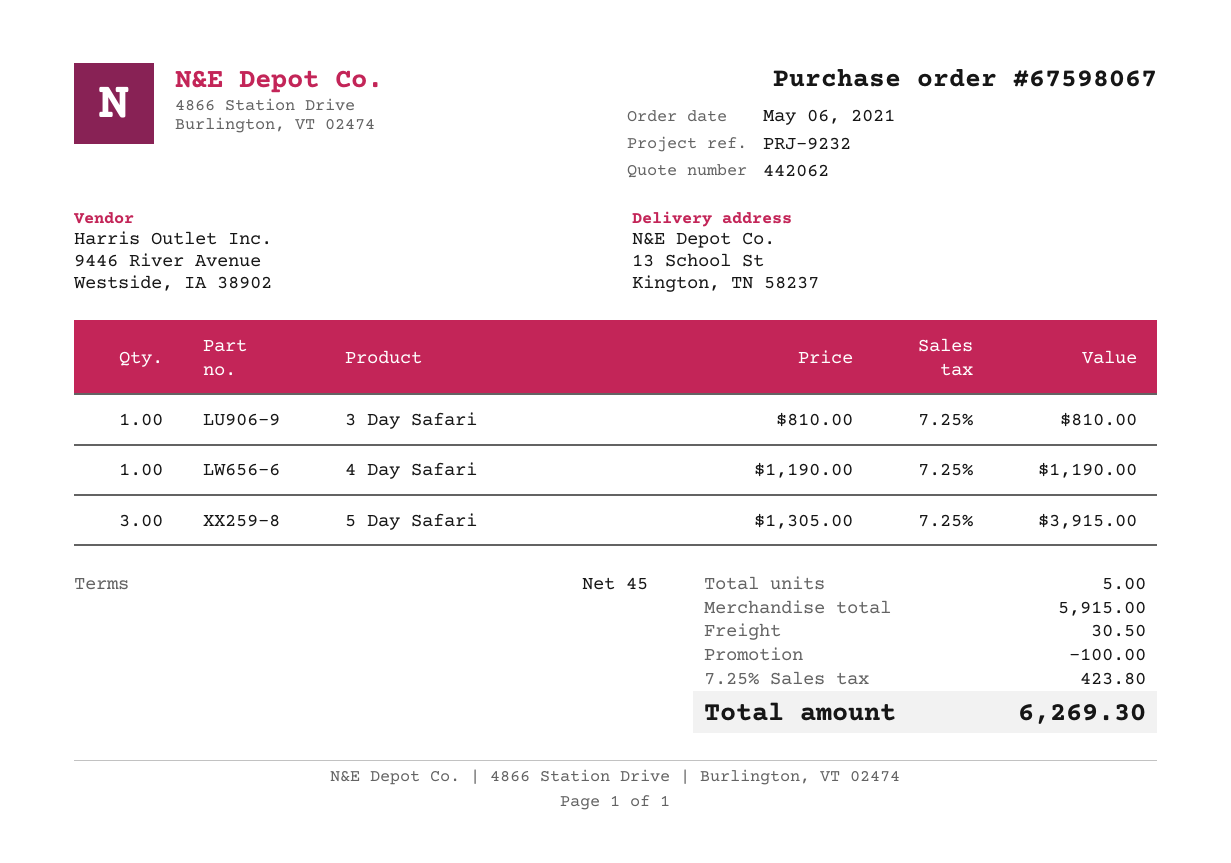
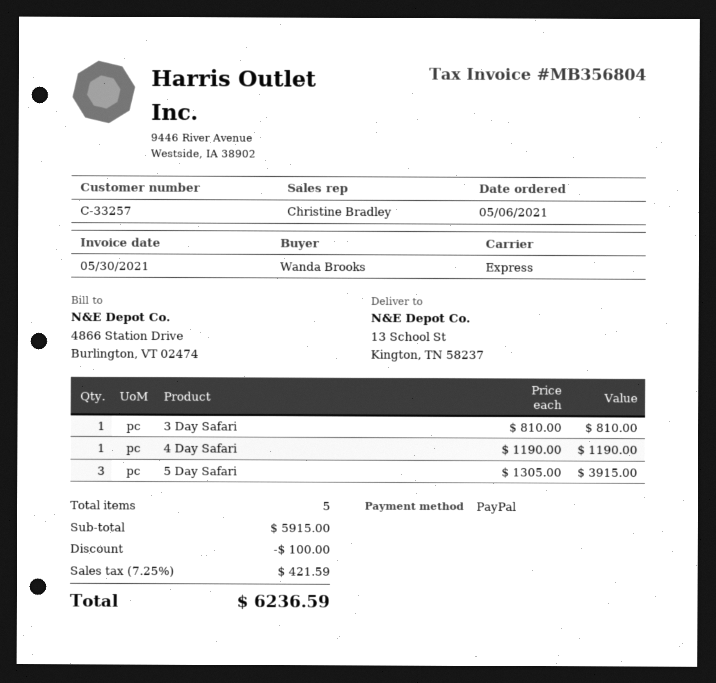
shipping: 30.50 -> none
tax: 7.25% = 423.80 -> 7.25% = 421.59
total: 6269.30 -> 6236.59

